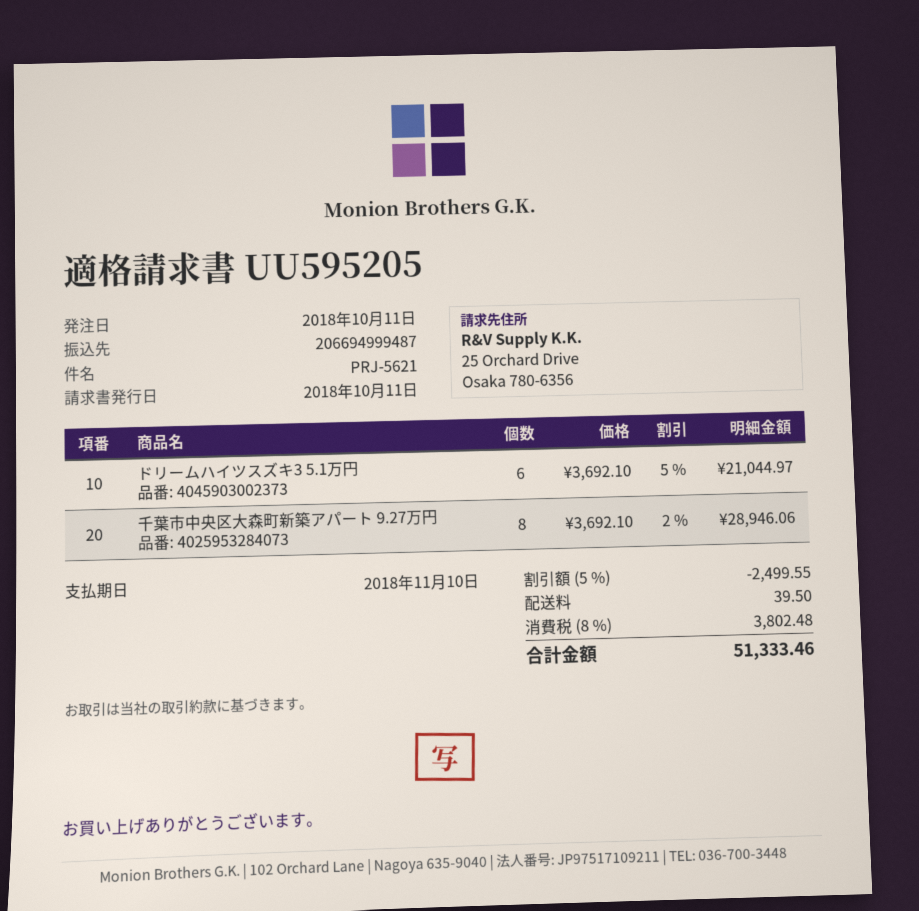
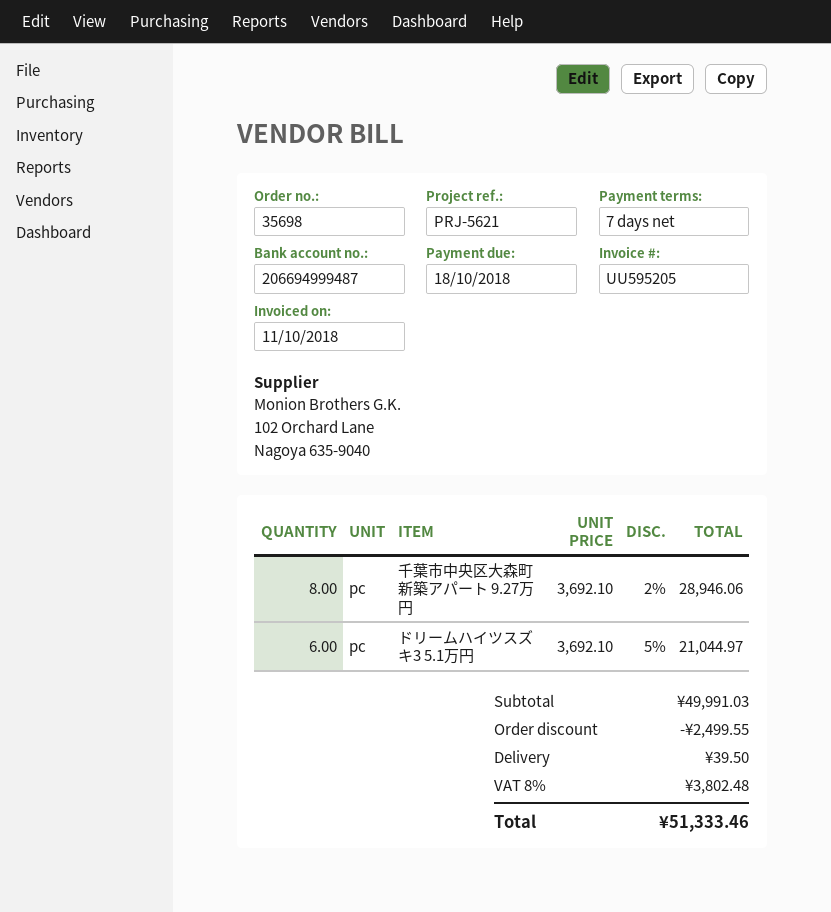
due date: 2018-11-10 -> 2018-10-18

